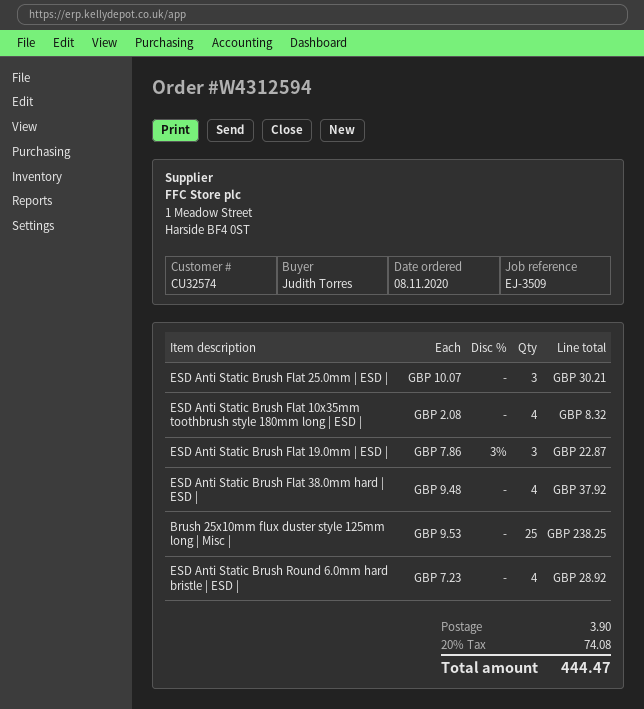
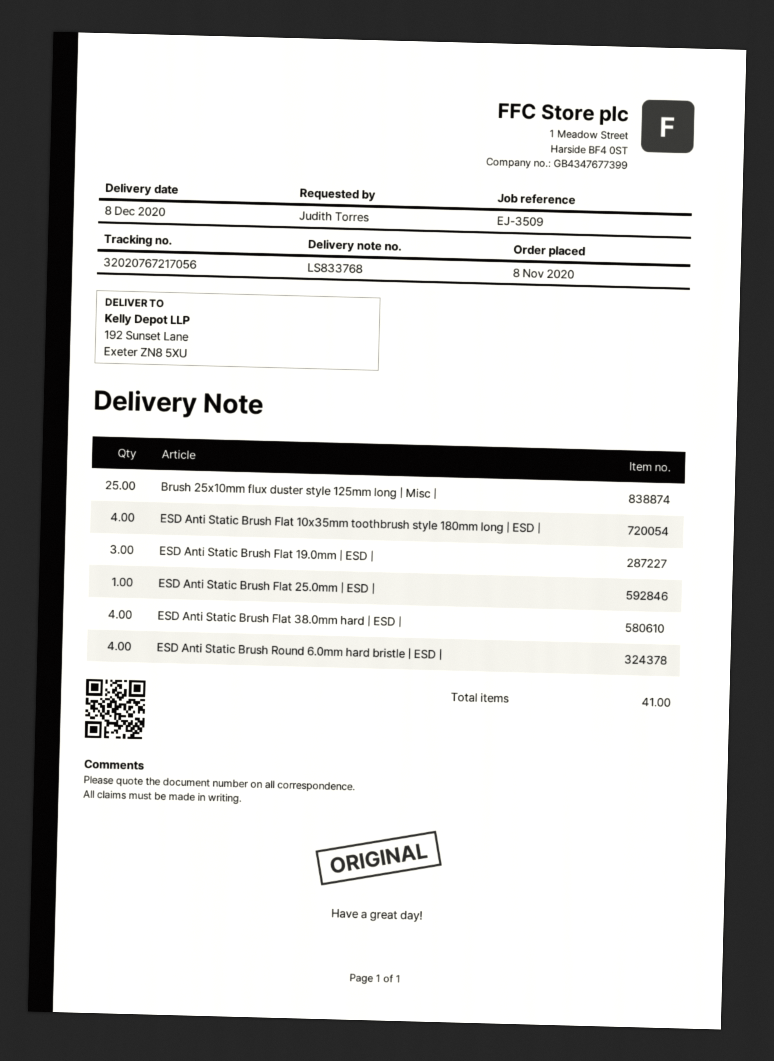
ESD Anti Static Brush Flat 25.0mm | ESD |: 3 -> 1

